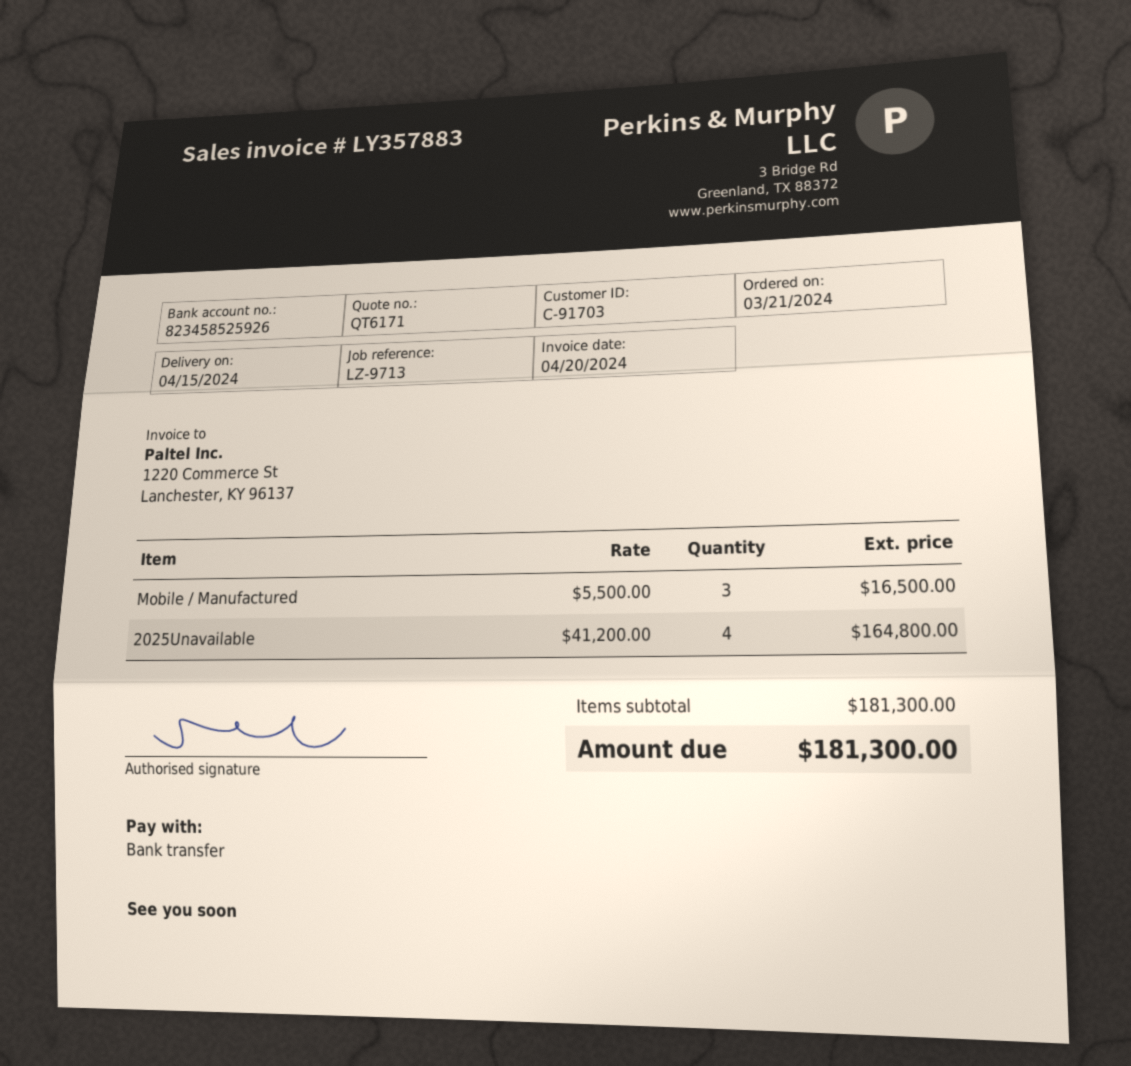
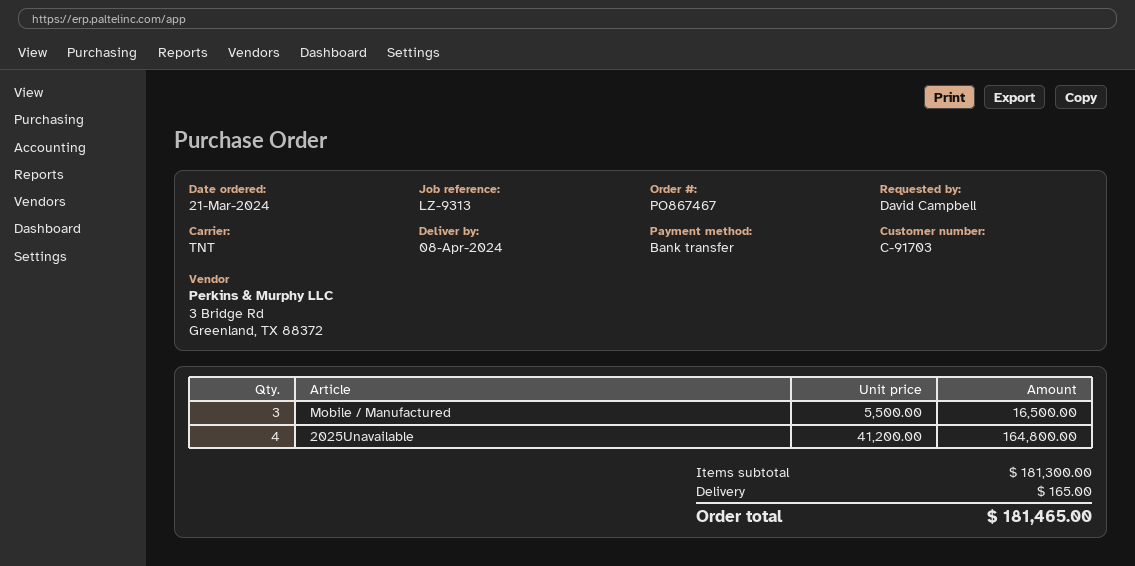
delivery date: 2024-04-15 -> 2024-04-08
reference: LZ-9713 -> LZ-9313
shipping: none -> 165.00
total: 181300.00 -> 181465.00

